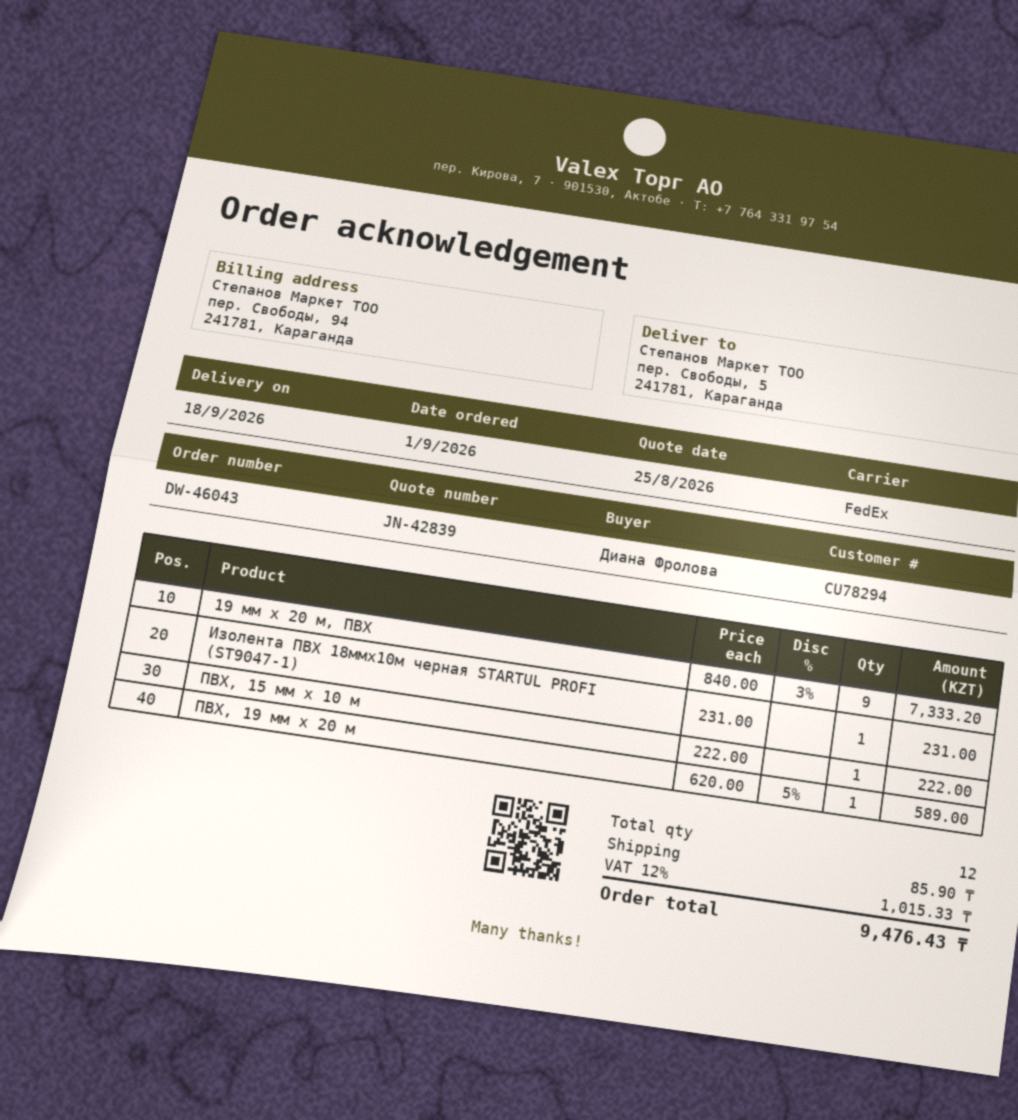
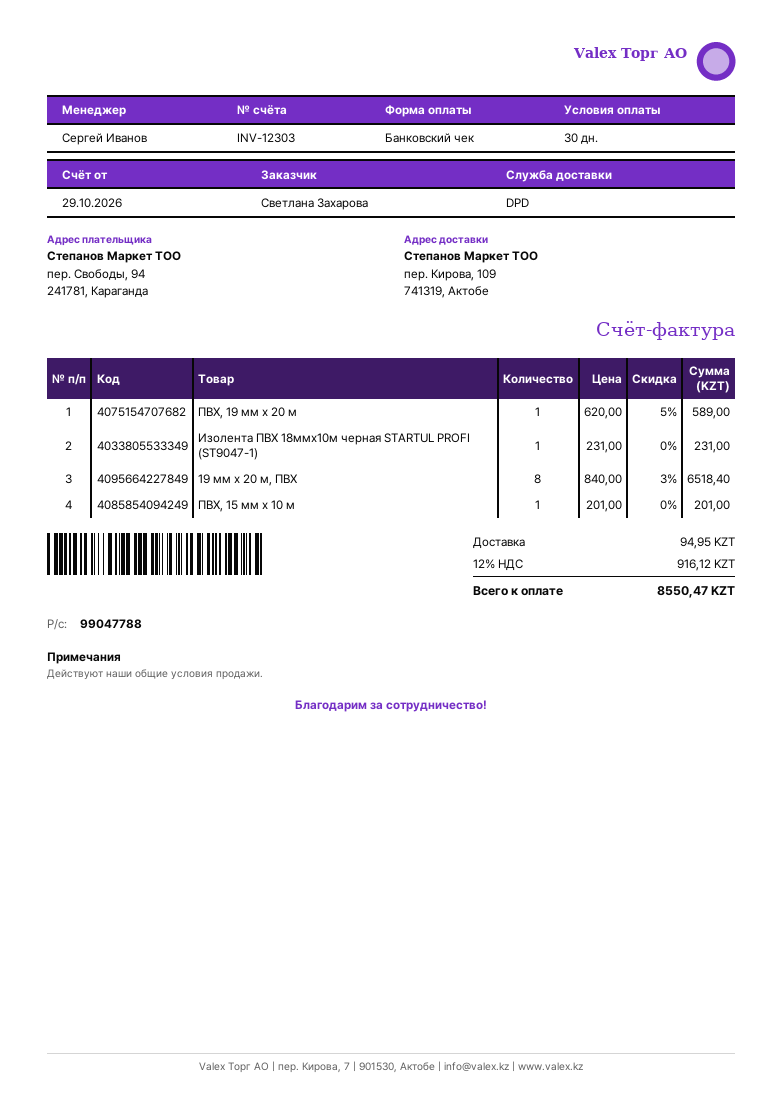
ordered by: Диана Фролова -> Светлана Захарова
shipping method: FedEx -> DPD
ship to: пер. Свободы, 5, 241781, Караганда -> пер. Кирова, 109, 741319, Актобе
19 мм х 20 м, ПВХ: 9 x 840.00 - 3% = 7333.20 -> 8 x 840.00 - 3% = 6518.40
ПВХ, 15 мм х 10 м: 1 x 222.00 = 222.00 -> 1 x 201.00 = 201.00
shipping: 85.90 -> 94.95
tax: 12% = 1015.33 -> 12% = 916.12
total: 9476.43 -> 8550.47

